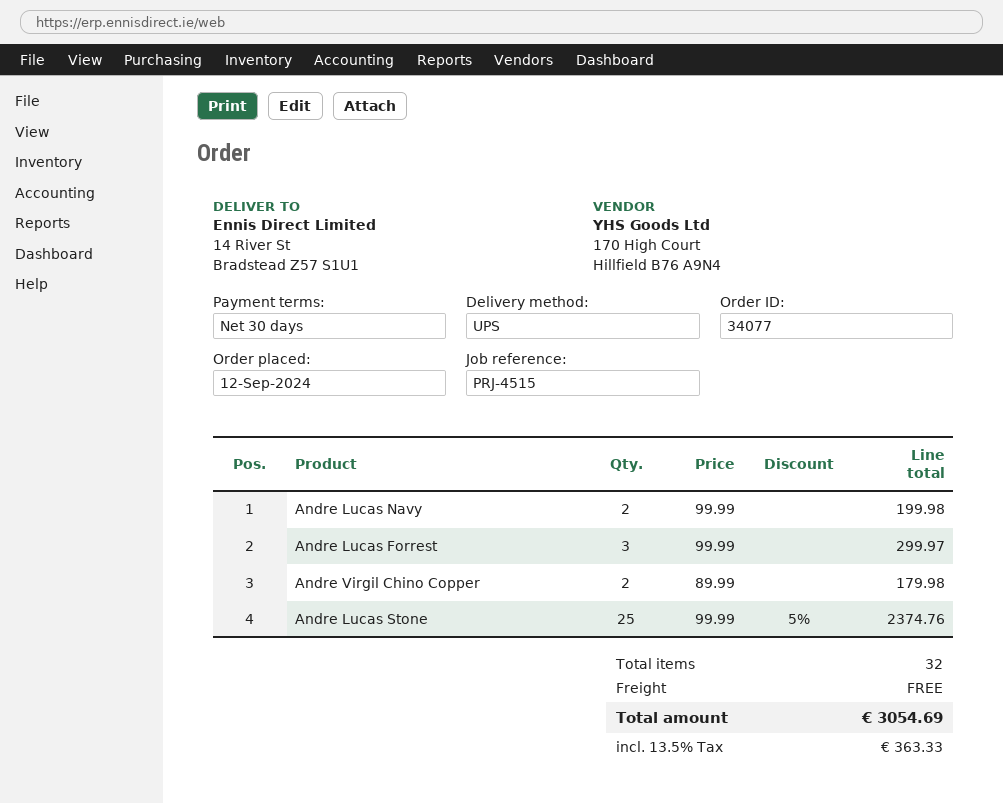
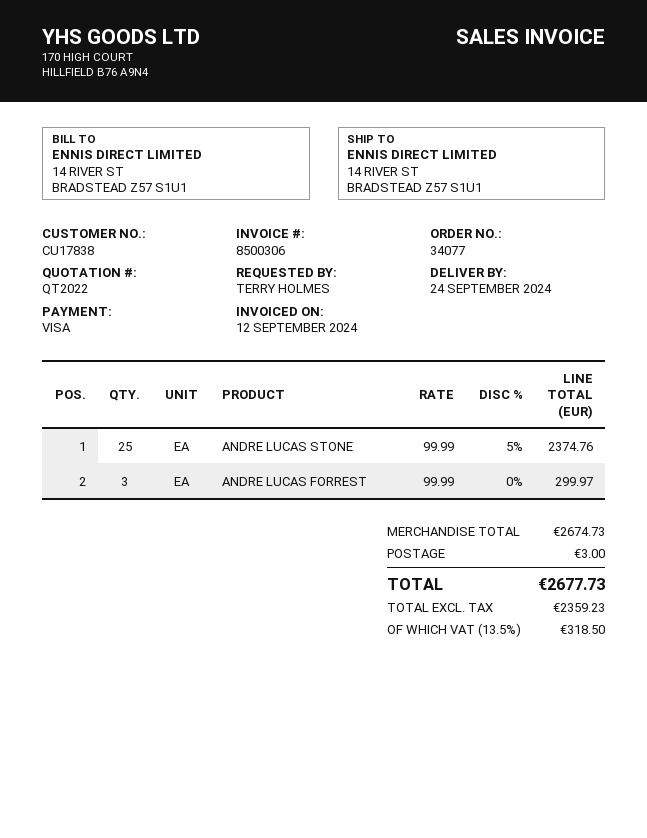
Andre Lucas Navy: 2 x 99.99 = 199.98 -> none
Andre Virgil Chino Copper: 2 x 89.99 = 179.98 -> none
shipping: 0.00 -> 3.00
tax: 13.5% = 363.33 -> 13.5% = 318.50
total: 3054.69 -> 2677.73

